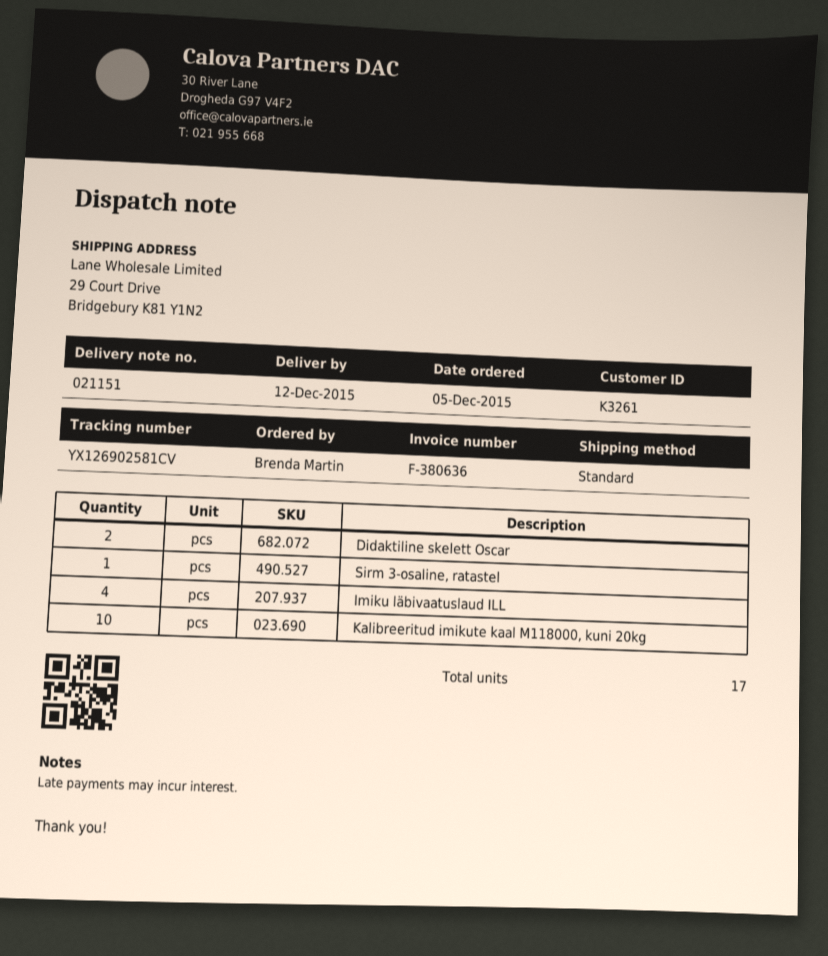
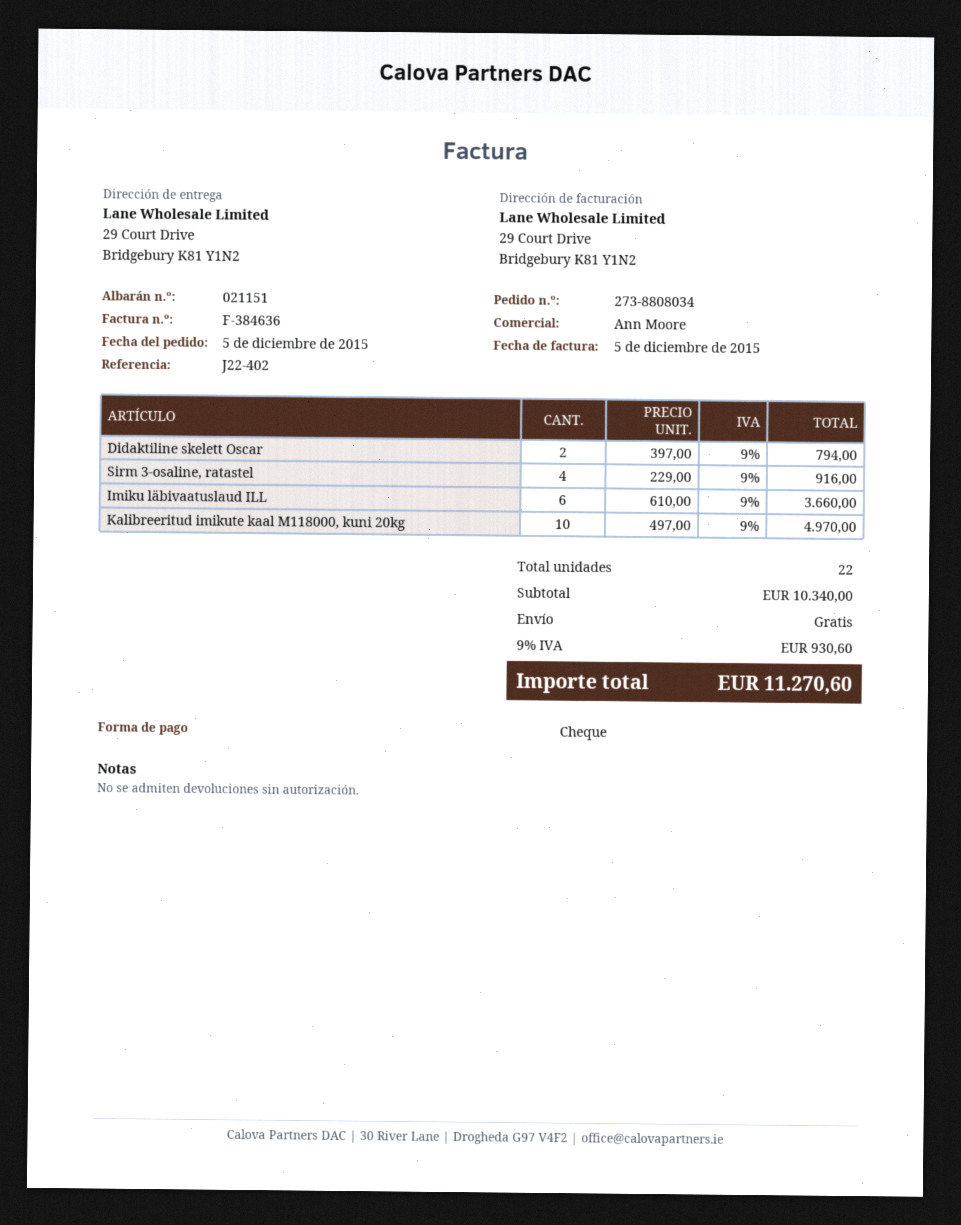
invoice number: F-380636 -> F-384636
Sirm 3-osaline, ratastel: 1 -> 4
Imiku läbivaatuslaud ILL: 4 -> 6
total quantity: 17 -> 22

